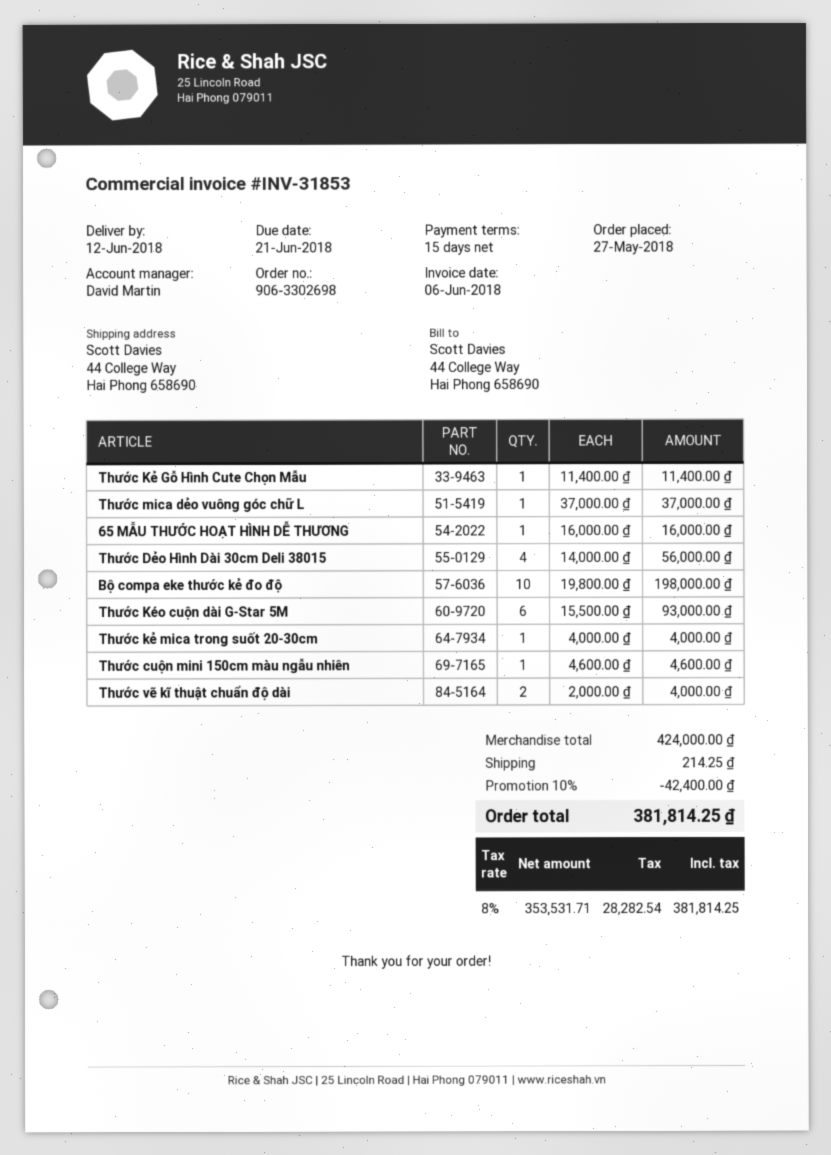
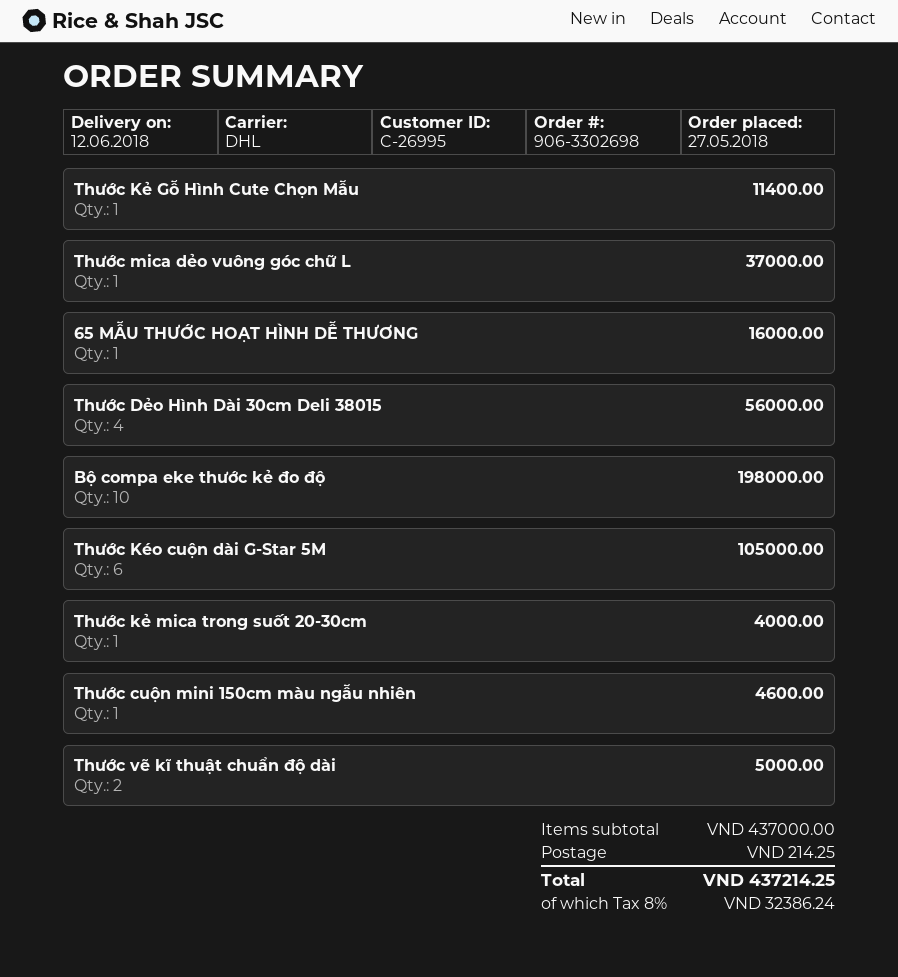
Thước Kéo cuộn dài G-Star 5M: 6 for 93000.00 -> 6 for 105000.00
Thước vẽ kĩ thuật chuẩn độ dài: 2 for 4000.00 -> 2 for 5000.00
subtotal: 424000.00 -> 437000.00
discount: 10% = 42400.00 -> none
tax: 8% = 28282.54 -> 8% = 32386.24
total: 381814.25 -> 437214.25

